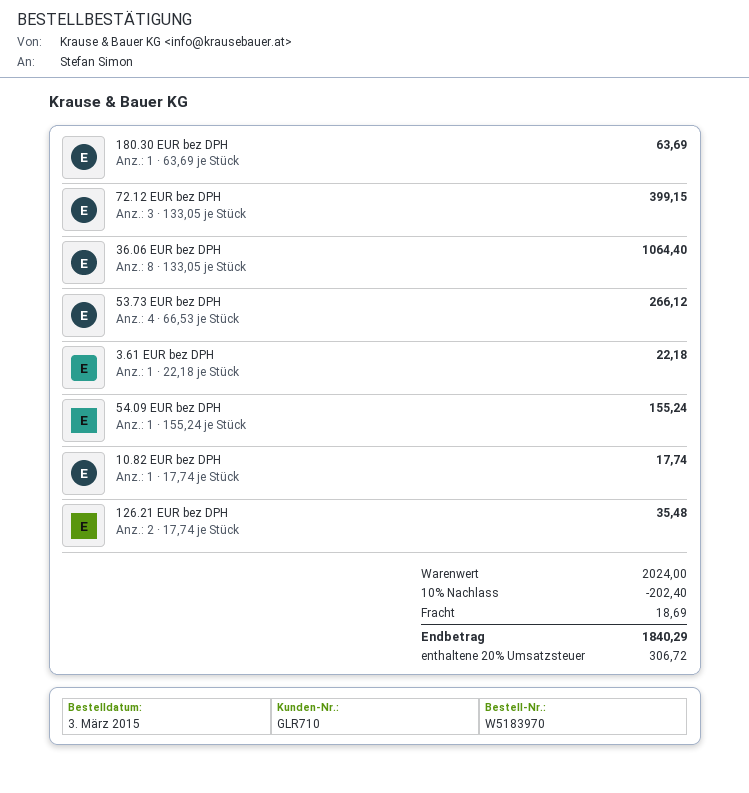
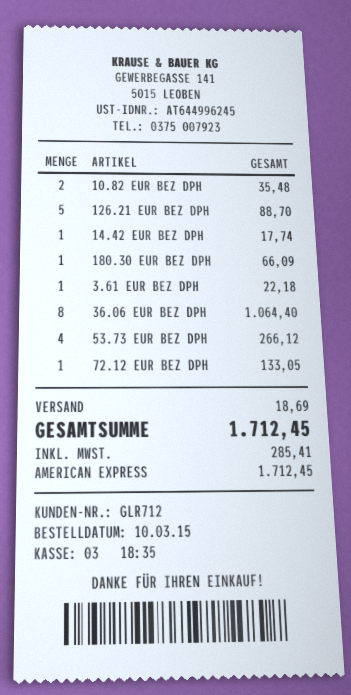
order date: 2015-03-03 -> 2015-03-10
customer number: GLR710 -> GLR712
180.30 EUR bez DPH: 1 for 63.69 -> 1 for 66.09
72.12 EUR bez DPH: 3 for 399.15 -> 1 for 133.05
54.09 EUR bez DPH: 1 for 155.24 -> none
10.82 EUR bez DPH: 1 for 17.74 -> 2 for 35.48
126.21 EUR bez DPH: 2 for 35.48 -> 5 for 88.70
14.42 EUR BEZ DPH: none -> 1 for 17.74
discount: 10% = 202.40 -> none
tax: 306.72 -> 285.41
total: 1840.29 -> 1712.45

